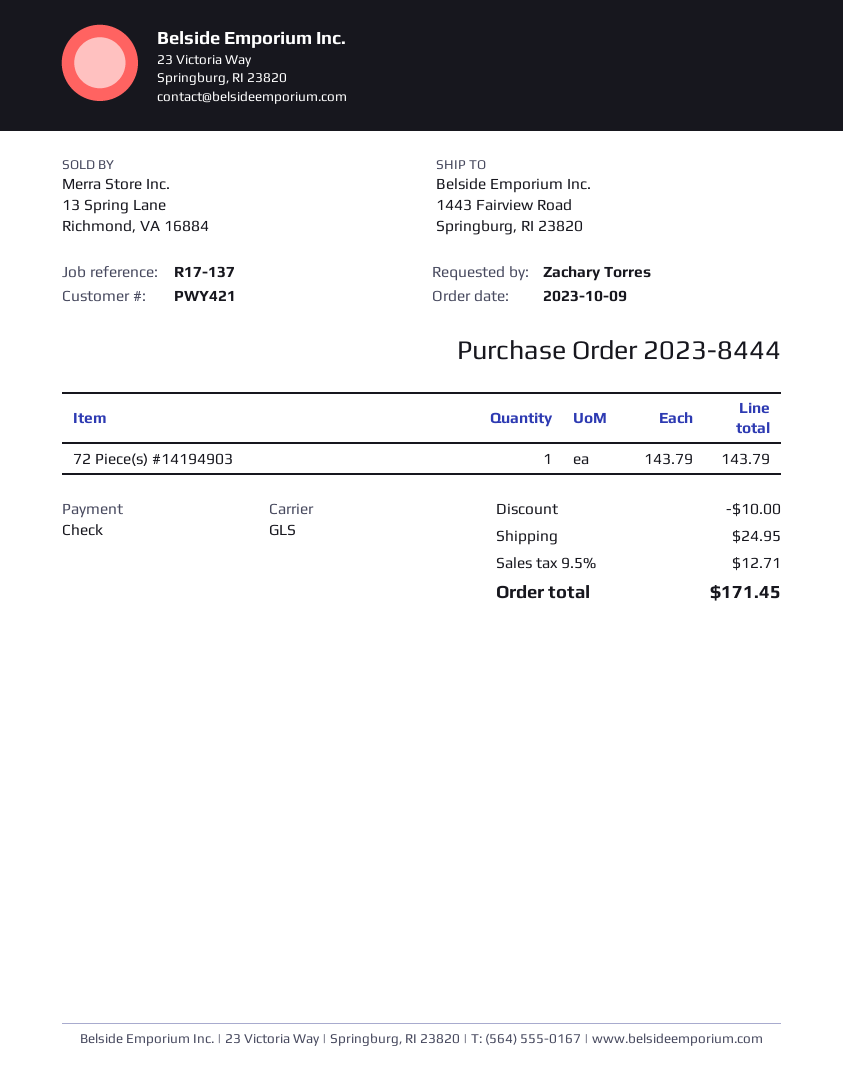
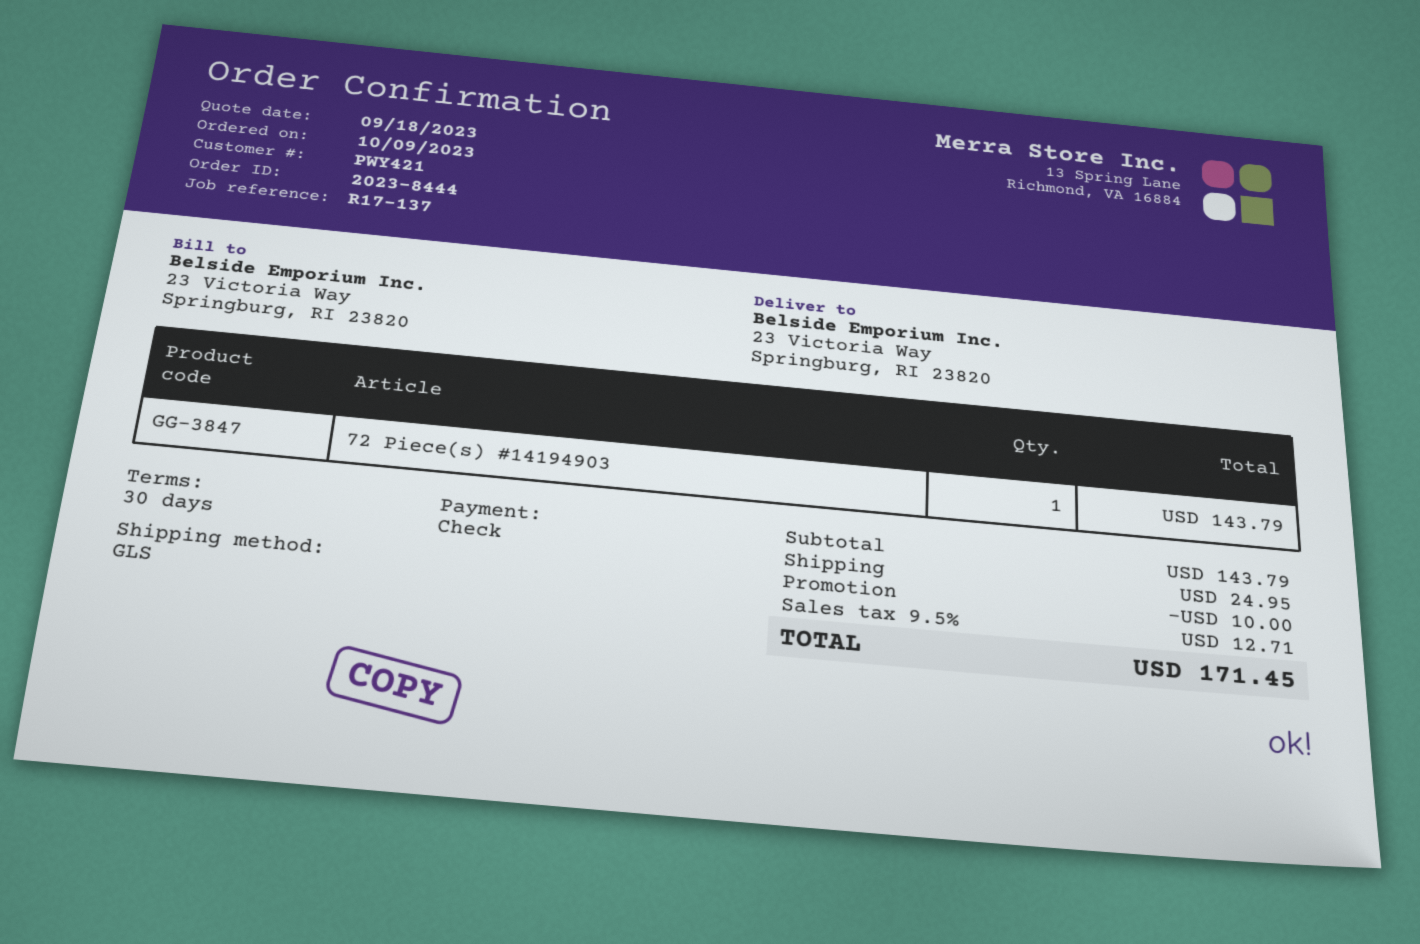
ship to: 1443 Fairview Road, Springburg, RI 23820 -> 23 Victoria Way, Springburg, RI 23820

